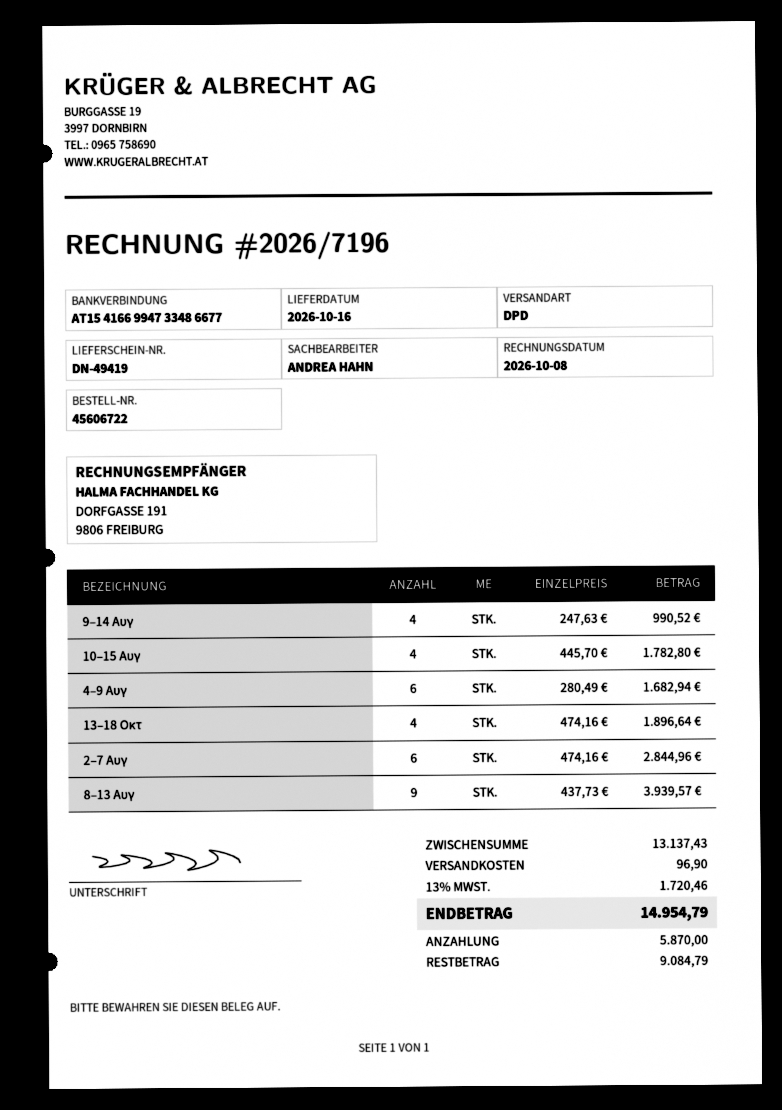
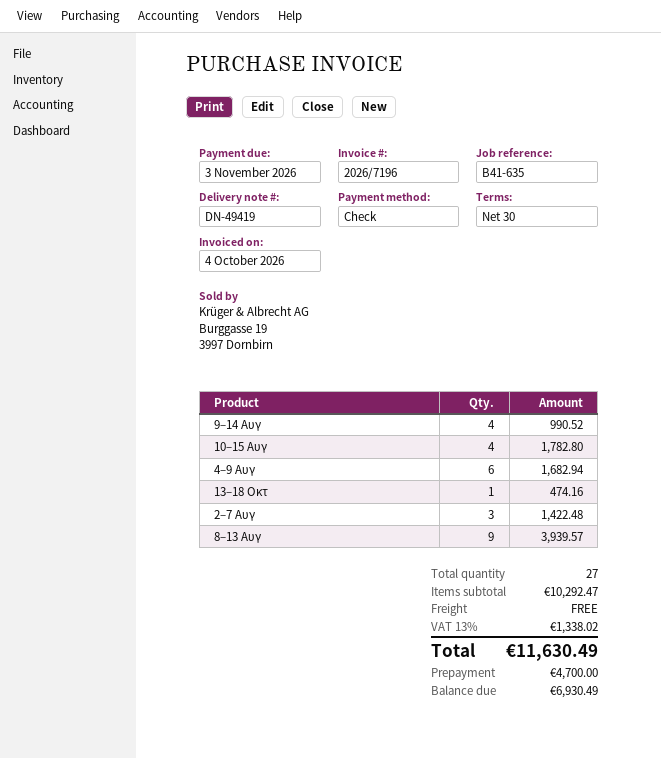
invoice date: 2026-10-08 -> 2026-10-04
13–18 Οκτ: 4 for 1896.64 -> 1 for 474.16
2–7 Αυγ: 6 for 2844.96 -> 3 for 1422.48
subtotal: 13137.43 -> 10292.47
shipping: 96.90 -> 0.00
tax: 13% = 1720.46 -> 13% = 1338.02
total: 14954.79 -> 11630.49
deposit: 5870.00 -> 4700.00
balance: 9084.79 -> 6930.49

